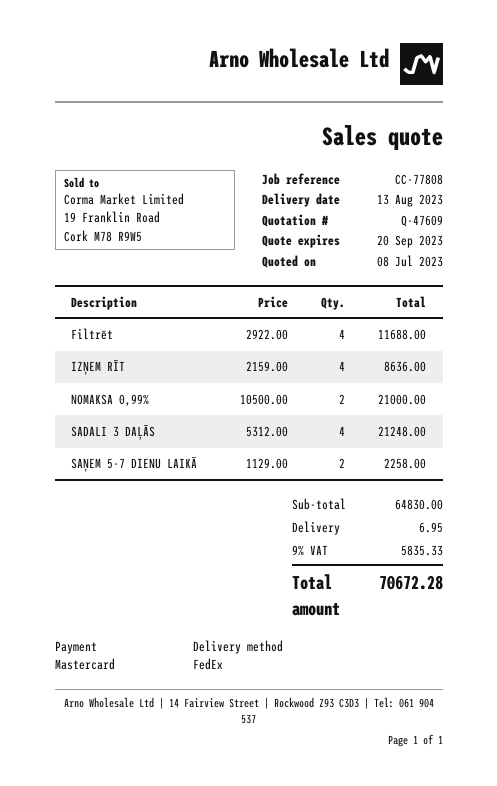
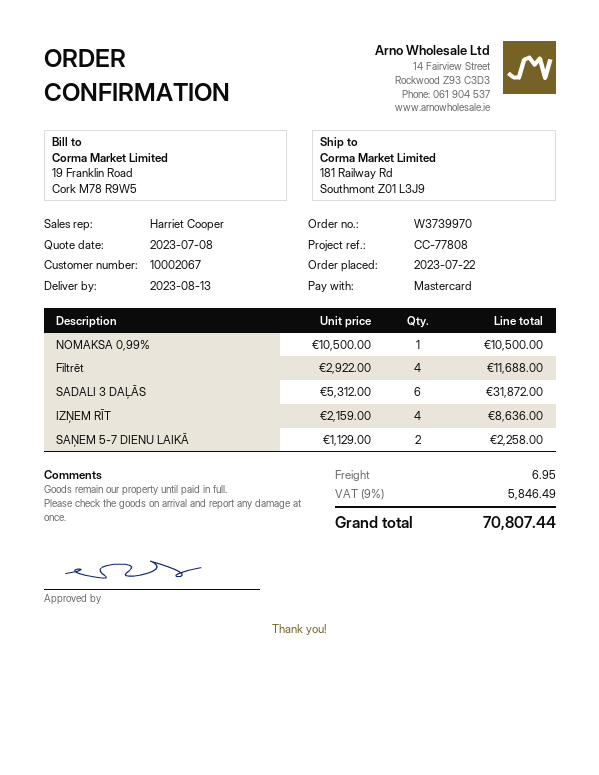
NOMAKSA 0,99%: 2 x 10500.00 = 21000.00 -> 1 x 10500.00 = 10500.00
SADALI 3 DAĻĀS: 4 x 5312.00 = 21248.00 -> 6 x 5312.00 = 31872.00
tax: 9% = 5835.33 -> 9% = 5846.49
total: 70672.28 -> 70807.44

